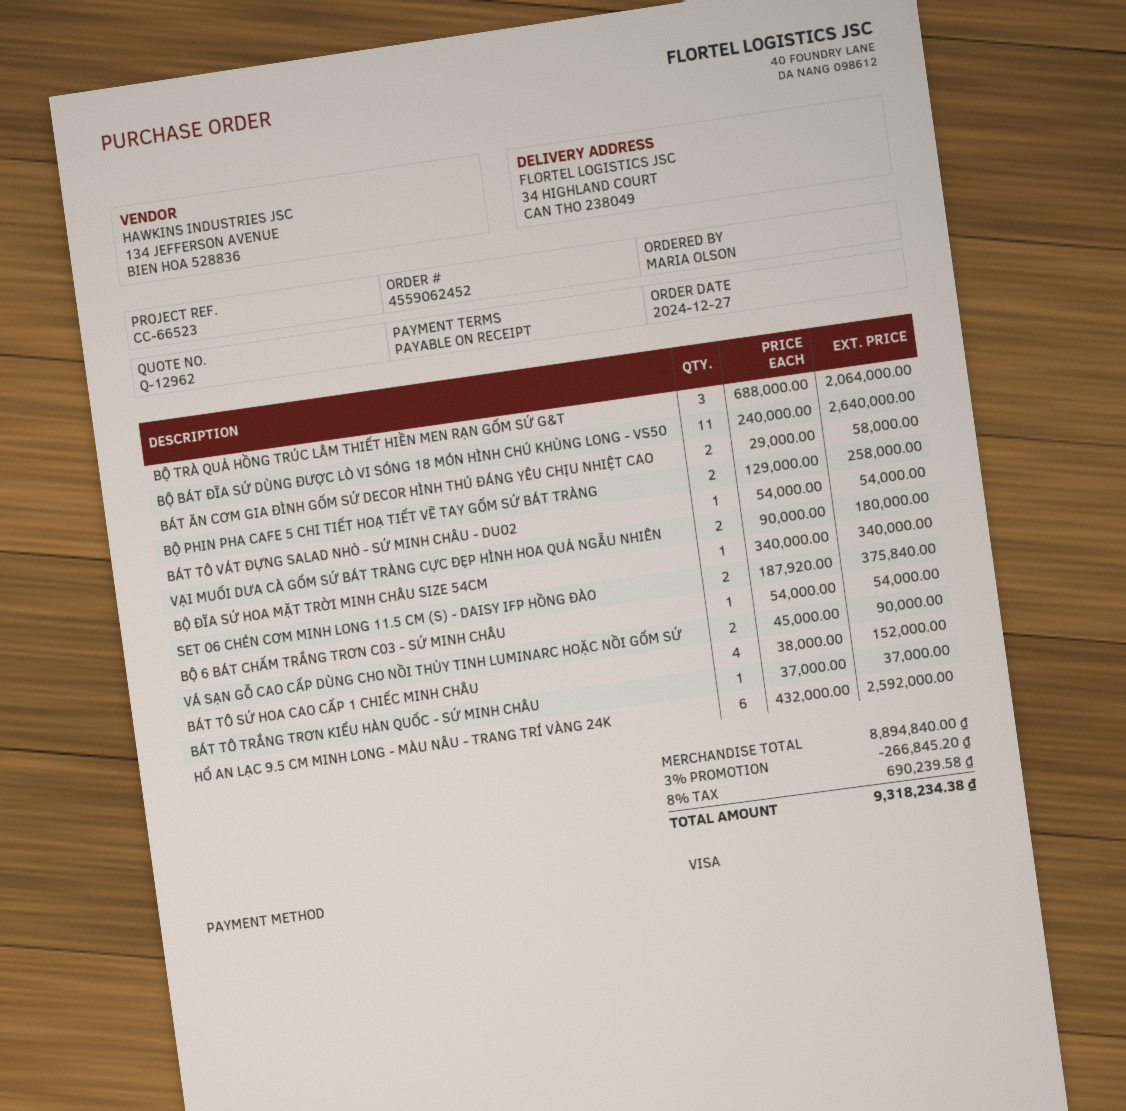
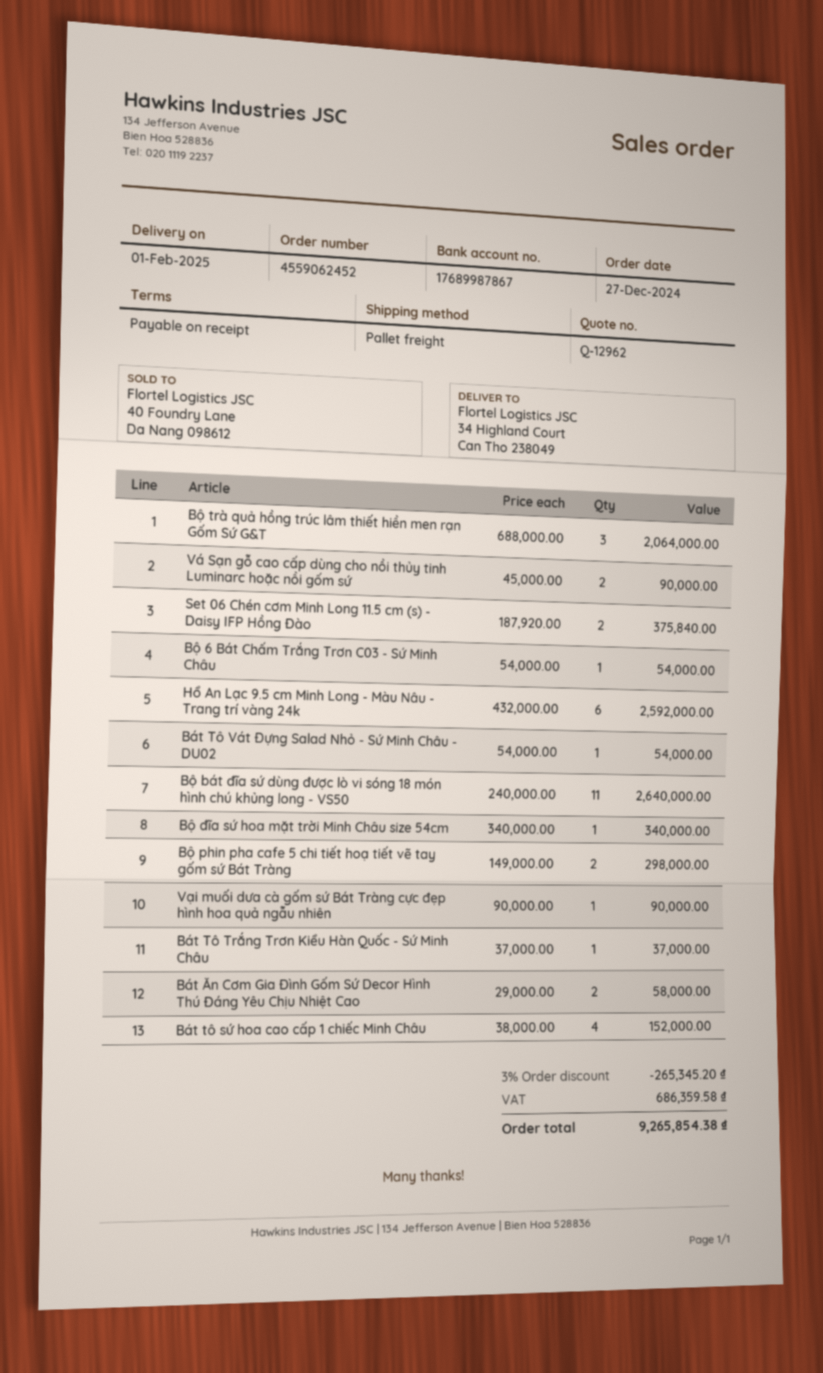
BỘ PHIN PHA CAFE 5 CHI TIẾT HOẠ TIẾT VẼ TAY GỐM SỨ BÁT TRÀNG: 2 x 129000.00 = 258000.00 -> 2 x 149000.00 = 298000.00
VẠI MUỐI DƯA CÀ GỐM SỨ BÁT TRÀNG CỰC ĐẸP HÌNH HOA QUẢ NGẪU NHIÊN: 2 x 90000.00 = 180000.00 -> 1 x 90000.00 = 90000.00
discount: 3% = 266845.20 -> 3% = 265345.20
tax: 690239.58 -> 686359.58
total: 9318234.38 -> 9265854.38

